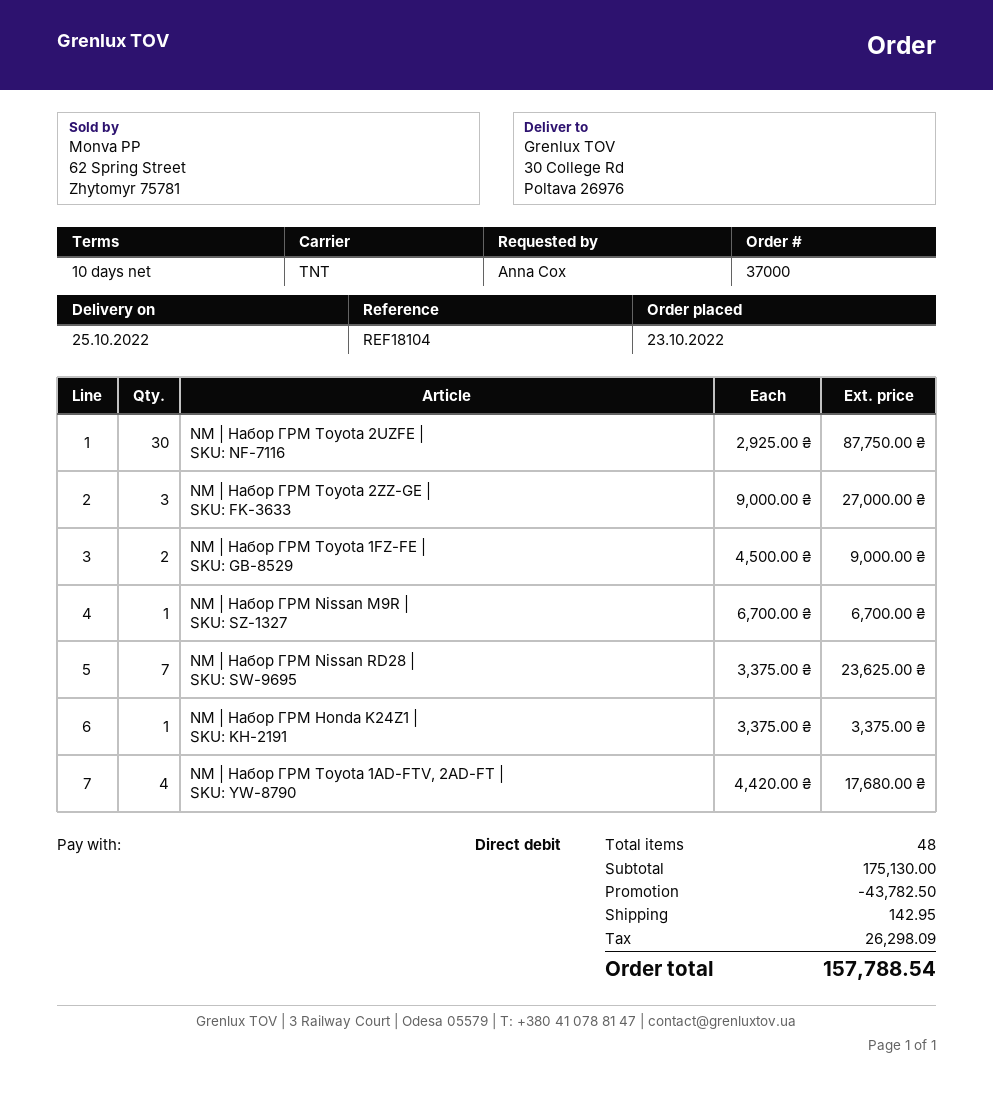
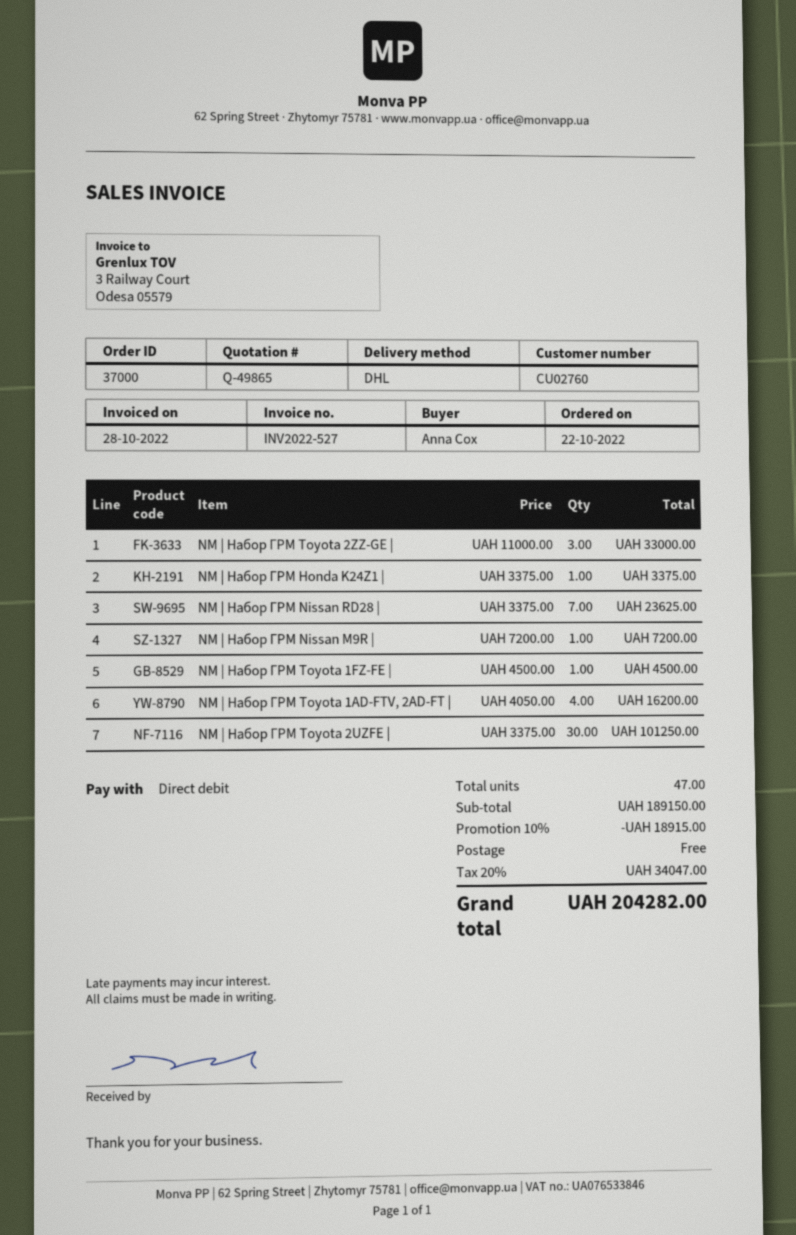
order date: 2022-10-23 -> 2022-10-22
shipping method: TNT -> DHL
NM | Набор ГРМ Toyota 2UZFE |: 30 x 2925.00 = 87750.00 -> 30 x 3375.00 = 101250.00
NM | Набор ГРМ Toyota 2ZZ-GE |: 3 x 9000.00 = 27000.00 -> 3 x 11000.00 = 33000.00
NM | Набор ГРМ Toyota 1FZ-FE |: 2 x 4500.00 = 9000.00 -> 1 x 4500.00 = 4500.00
NM | Набор ГРМ Nissan M9R |: 1 x 6700.00 = 6700.00 -> 1 x 7200.00 = 7200.00
NM | Набор ГРМ Toyota 1AD-FTV, 2AD-FT |: 4 x 4420.00 = 17680.00 -> 4 x 4050.00 = 16200.00
total quantity: 48 -> 47
subtotal: 175130.00 -> 189150.00
discount: 43782.50 -> 18915.00
shipping: 142.95 -> 0.00
tax: 26298.09 -> 34047.00
total: 157788.54 -> 204282.00

